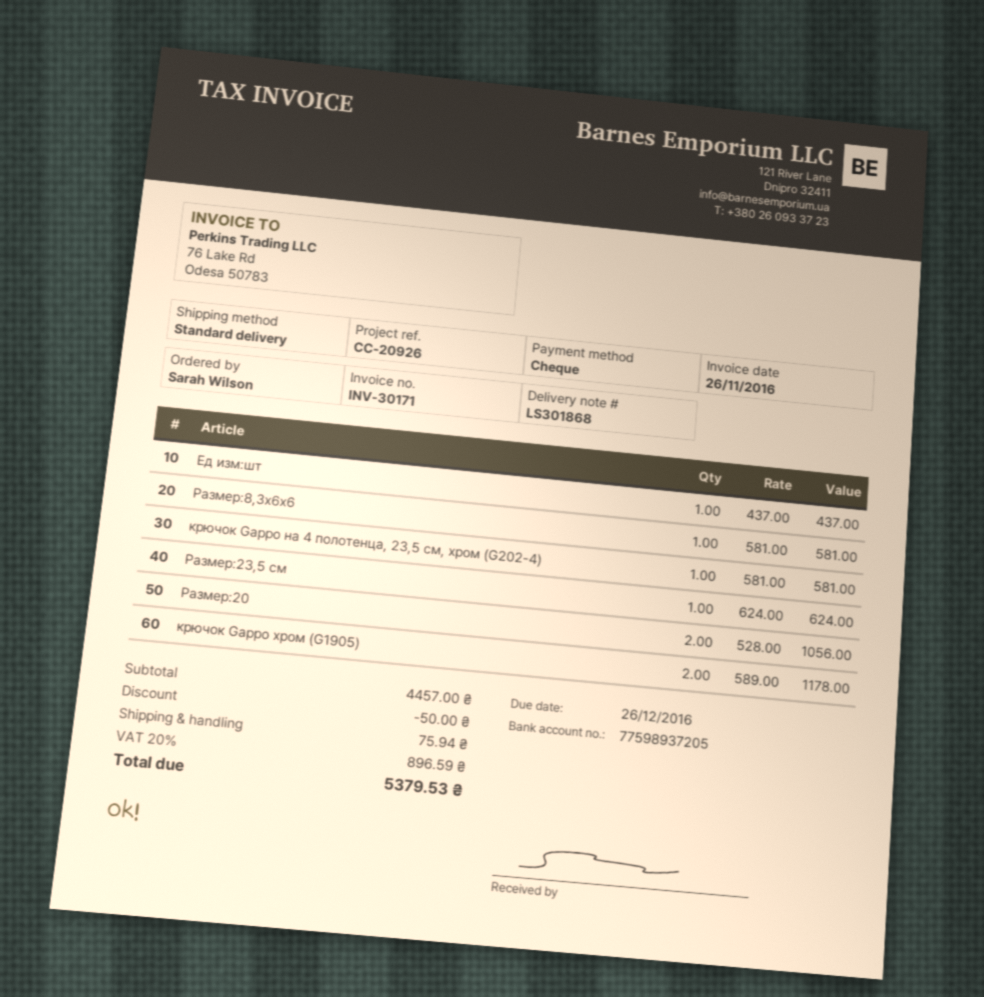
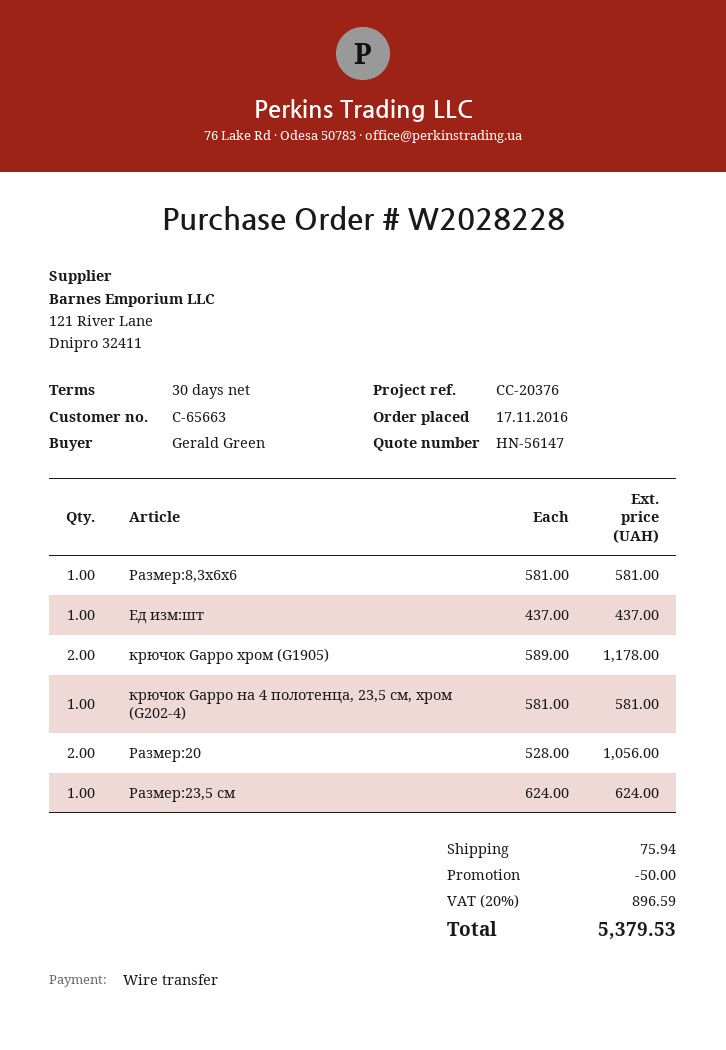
reference: CC-20926 -> CC-20376
ordered by: Sarah Wilson -> Gerald Green
payment method: cheque -> bank transfer

